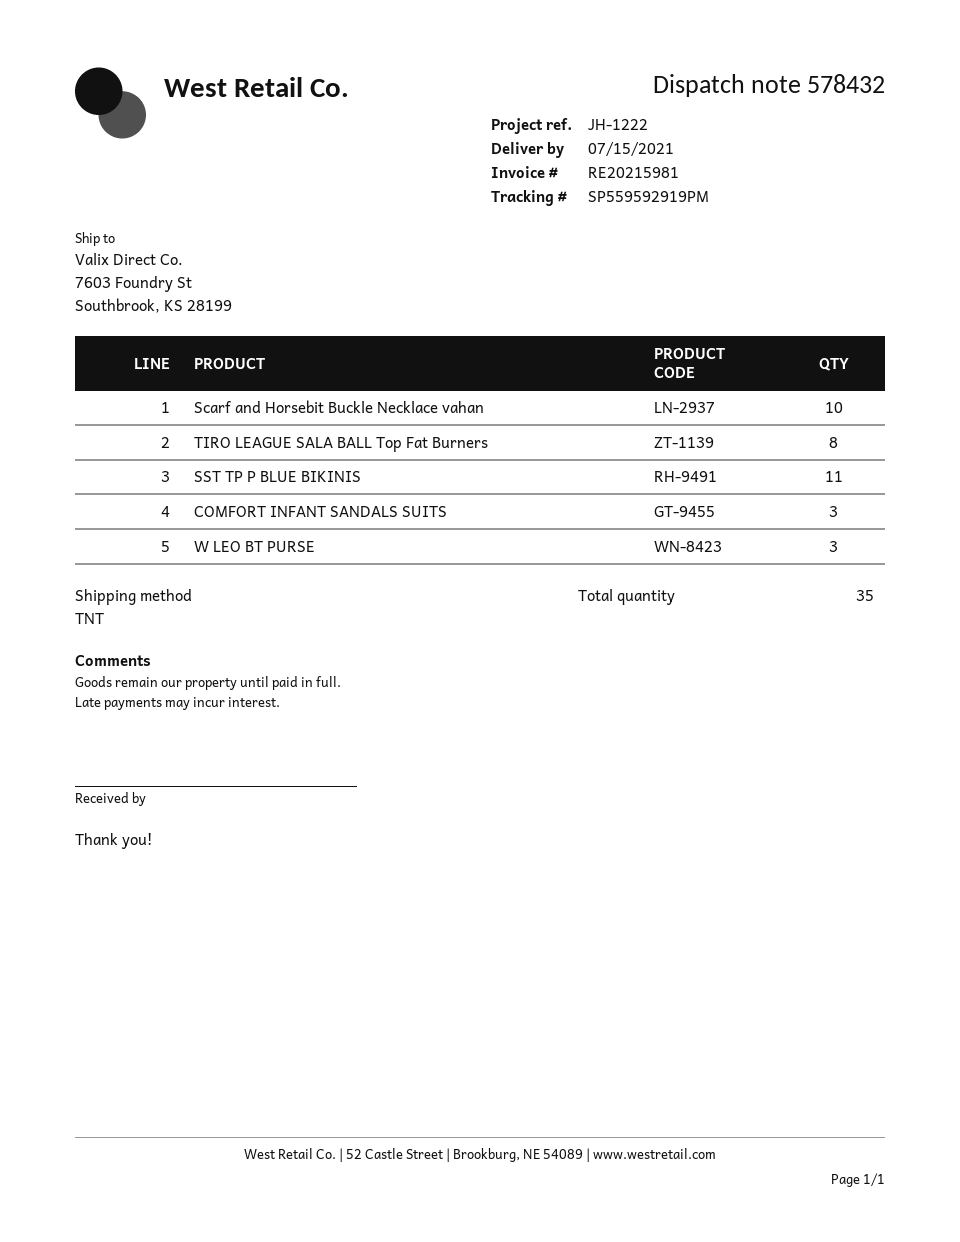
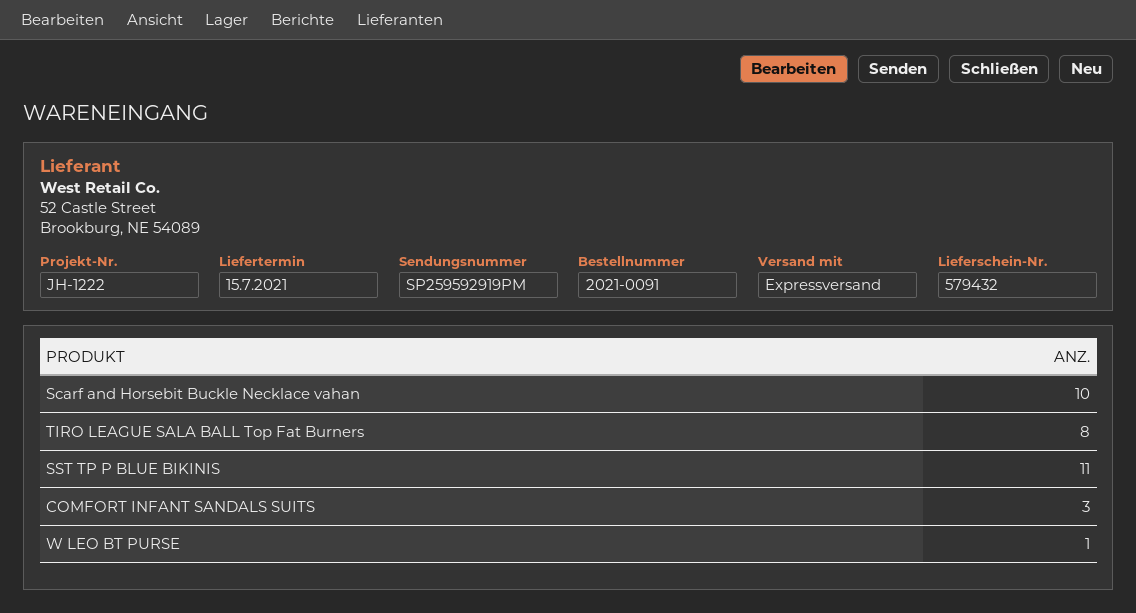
delivery note number: 578432 -> 579432
shipping method: TNT -> express
tracking number: SP559592919PM -> SP259592919PM
W LEO BT PURSE: 3 -> 1

